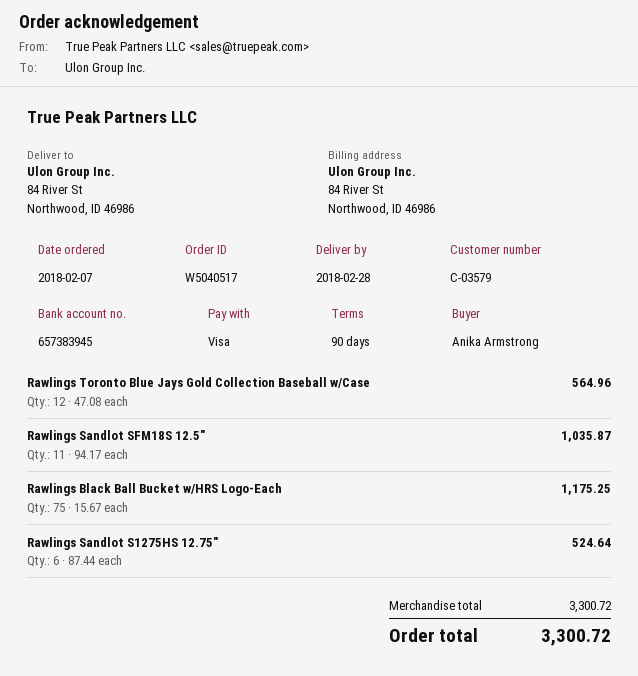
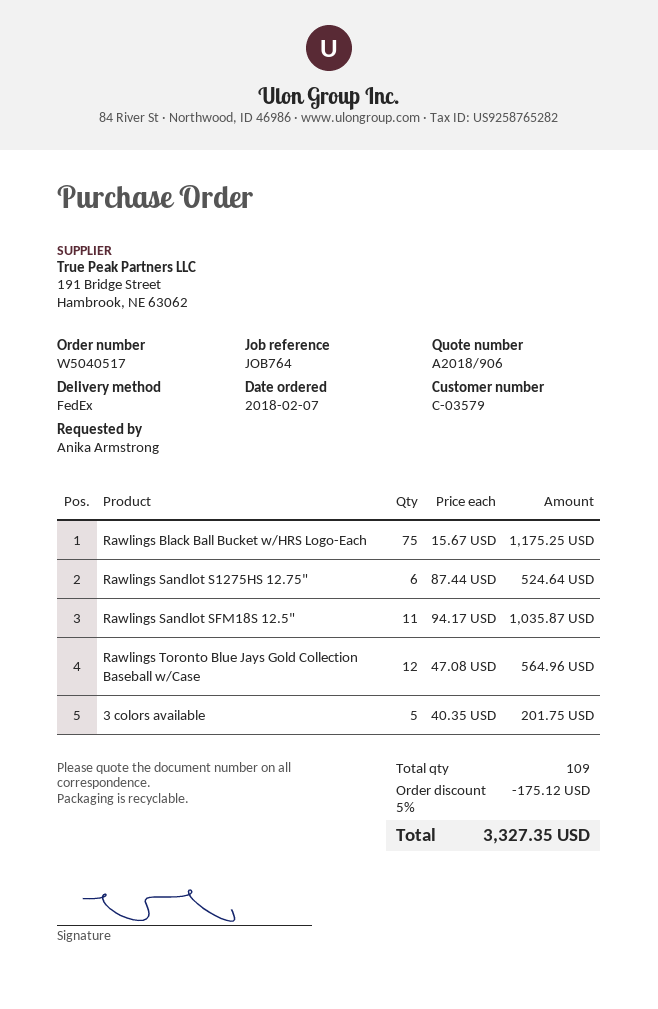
3 colors available: none -> 5 x 40.35 = 201.75
discount: none -> 5% = 175.12
total: 3300.72 -> 3327.35

